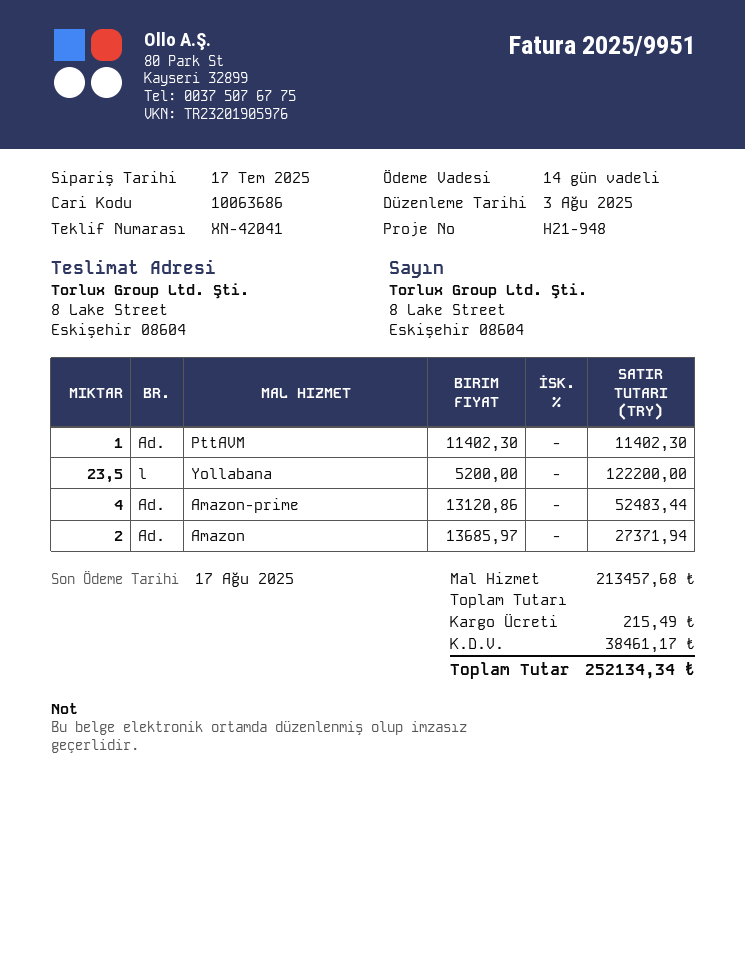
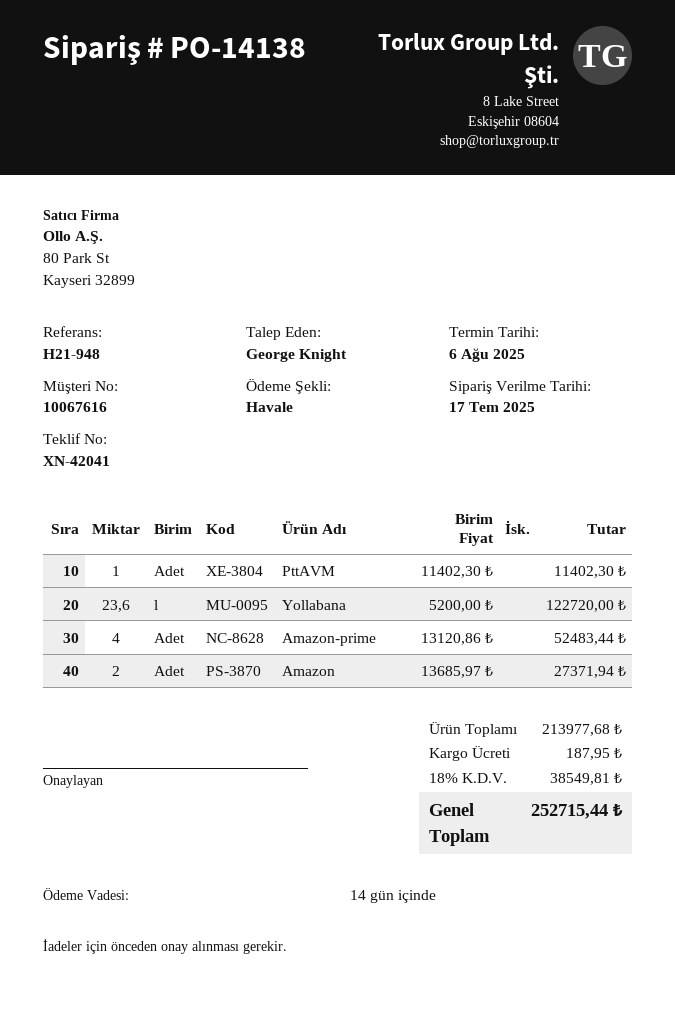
customer number: 10063686 -> 10067616
Yollabana: 23.5 x 5200.00 = 122200.00 -> 23.6 x 5200.00 = 122720.00
subtotal: 213457.68 -> 213977.68
shipping: 215.49 -> 187.95
tax: 38461.17 -> 38549.81
total: 252134.34 -> 252715.44

